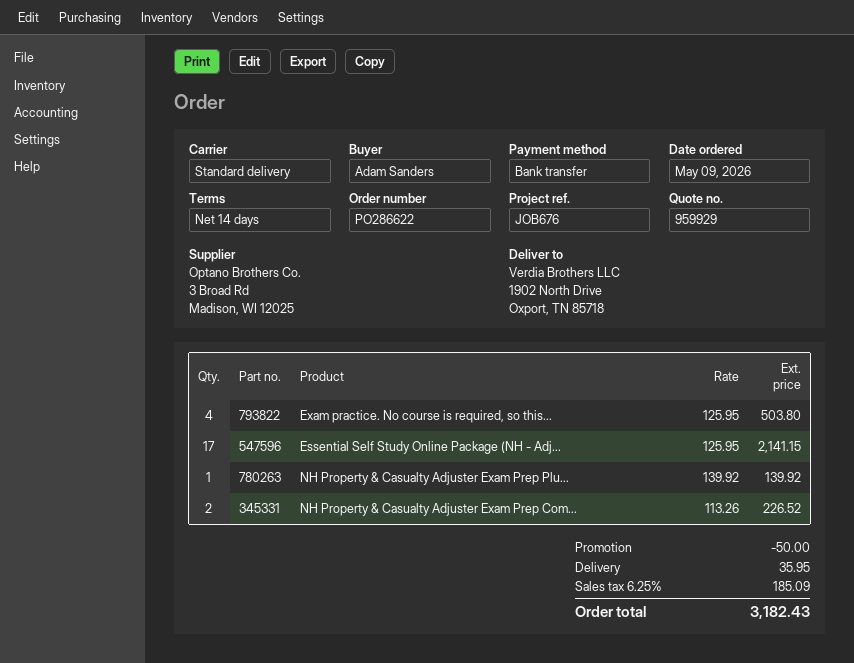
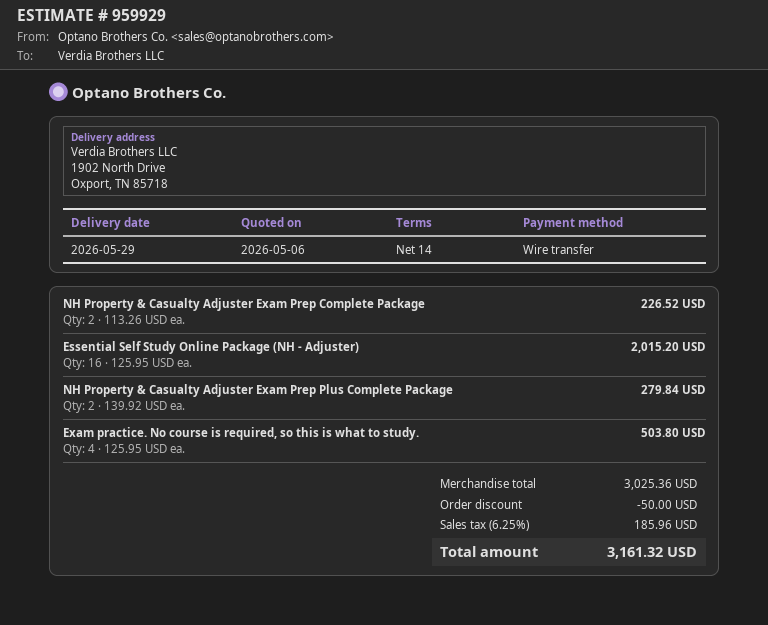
Essential Self Study Online Package (NH - Adj...: 17 x 125.95 = 2141.15 -> 16 x 125.95 = 2015.20
NH Property & Casualty Adjuster Exam Prep Plu...: 1 x 139.92 = 139.92 -> 2 x 139.92 = 279.84
shipping: 35.95 -> none
tax: 6.25% = 185.09 -> 6.25% = 185.96
total: 3182.43 -> 3161.32

